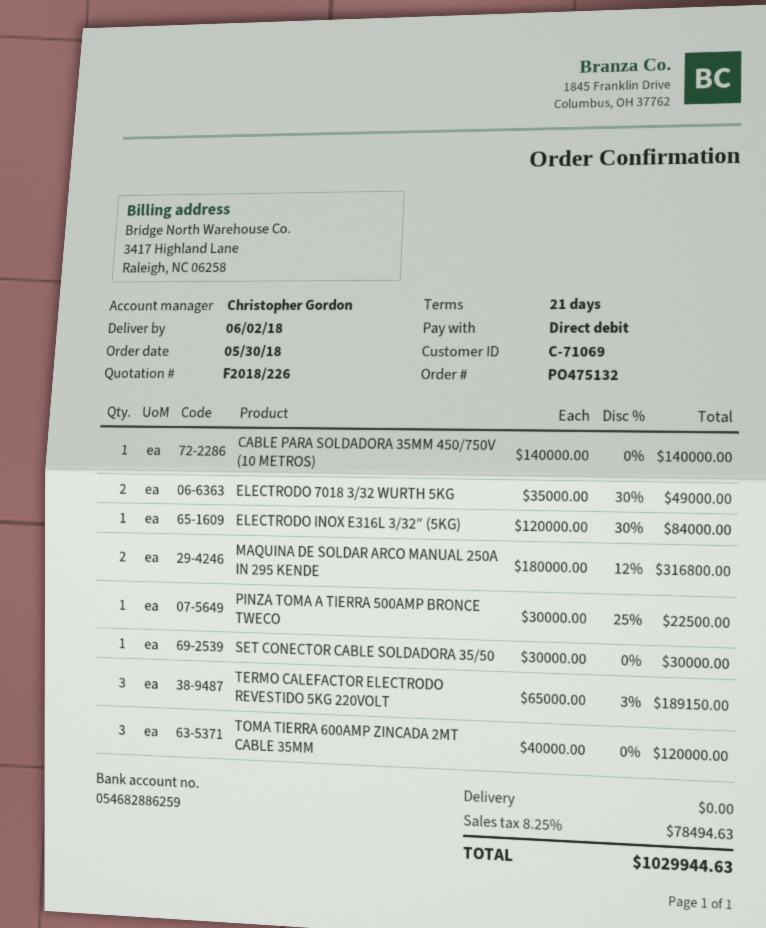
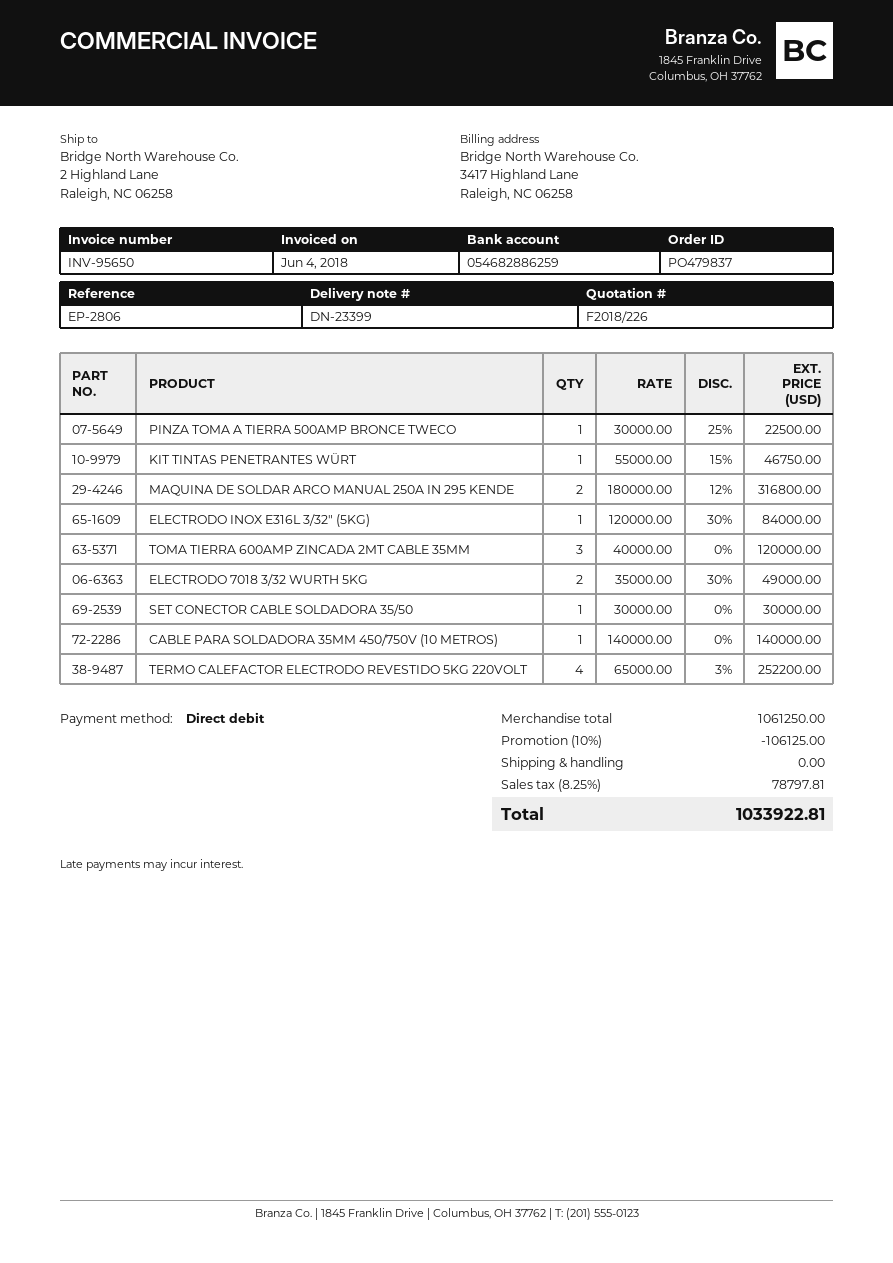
order number: PO475132 -> PO479837
TERMO CALEFACTOR ELECTRODO REVESTIDO 5KG 220VOLT: 3 x 65000.00 - 3% = 189150.00 -> 4 x 65000.00 - 3% = 252200.00
KIT TINTAS PENETRANTES WÜRT: none -> 1 x 55000.00 - 15% = 46750.00
discount: none -> 10% = 106125.00
tax: 8.25% = 78494.63 -> 8.25% = 78797.81
total: 1029944.63 -> 1033922.81

